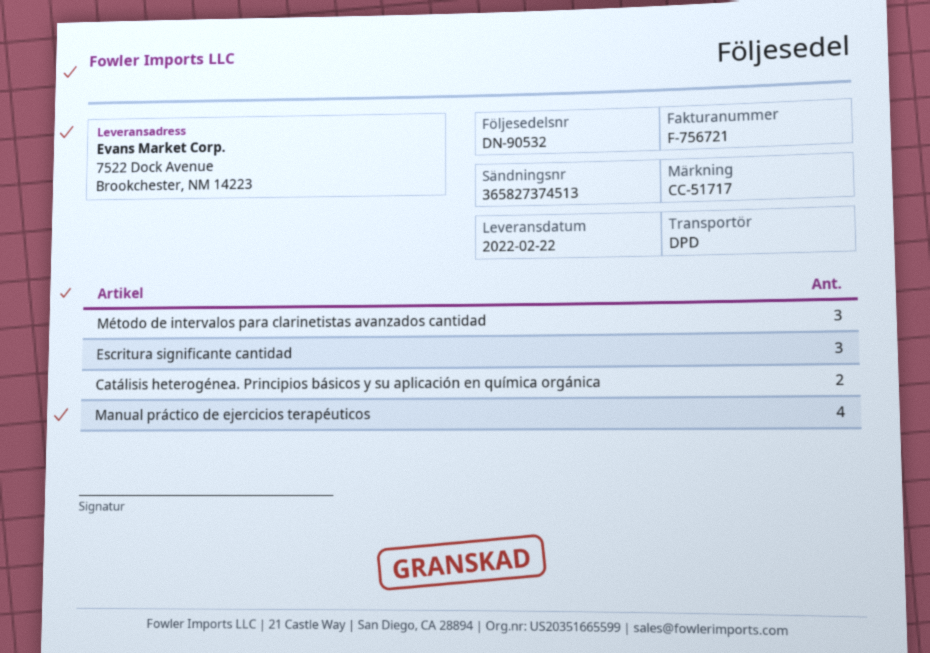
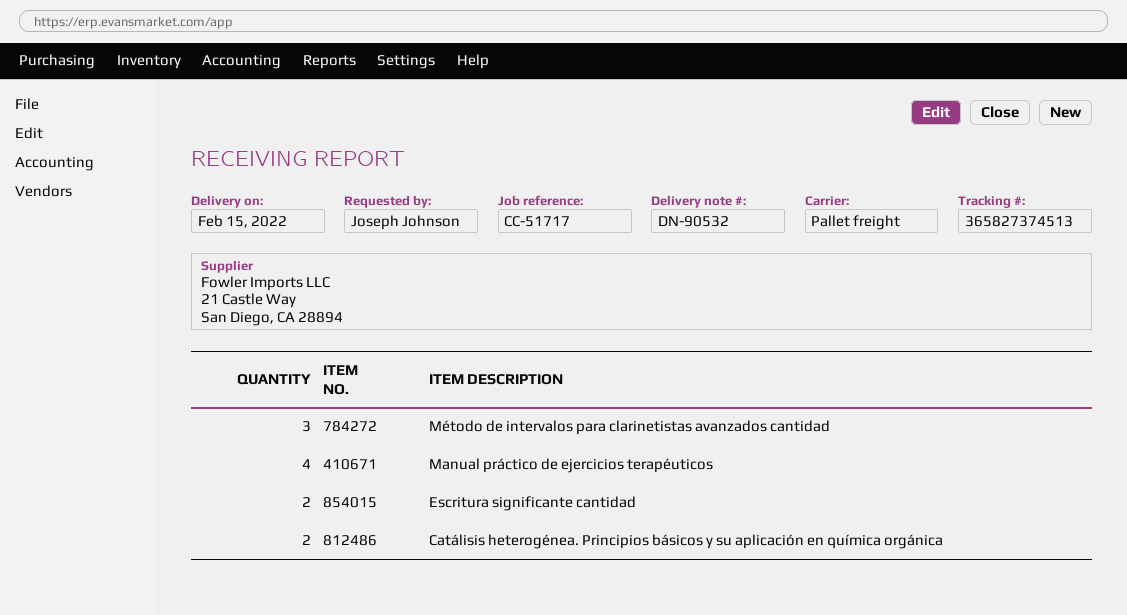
delivery date: 2022-02-22 -> 2022-02-15
shipping method: DPD -> pallet freight
Escritura significante cantidad: 3 -> 2

